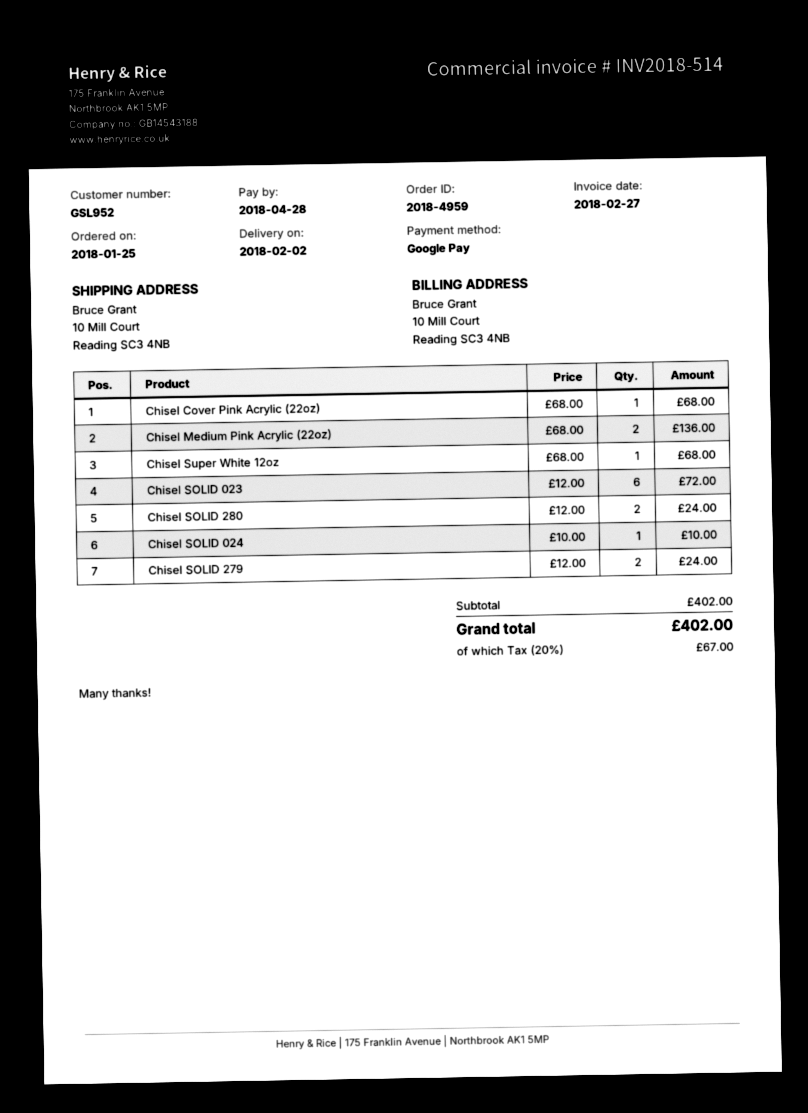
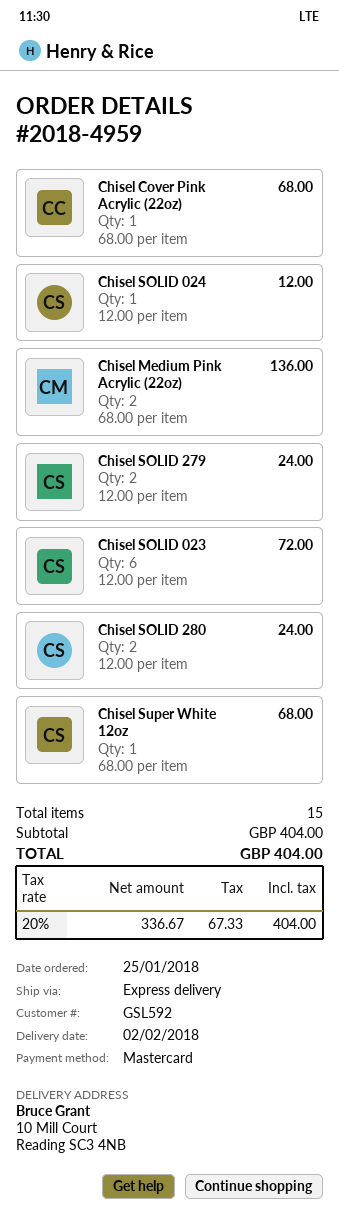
customer number: GSL952 -> GSL592
payment method: Google Pay -> Mastercard
Chisel SOLID 024: 1 x 10.00 = 10.00 -> 1 x 12.00 = 12.00
subtotal: 402.00 -> 404.00
tax: 20% = 67.00 -> 20% = 67.33
total: 402.00 -> 404.00

